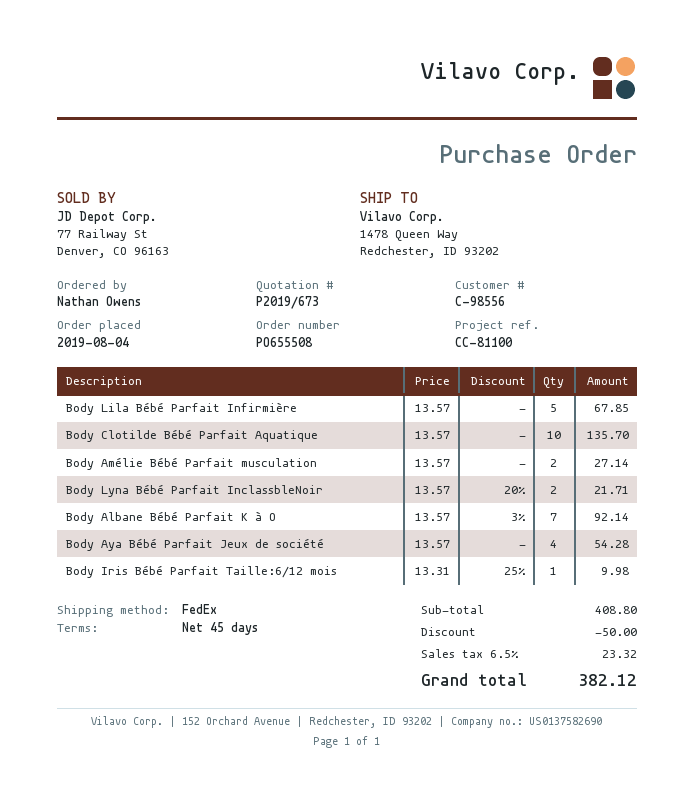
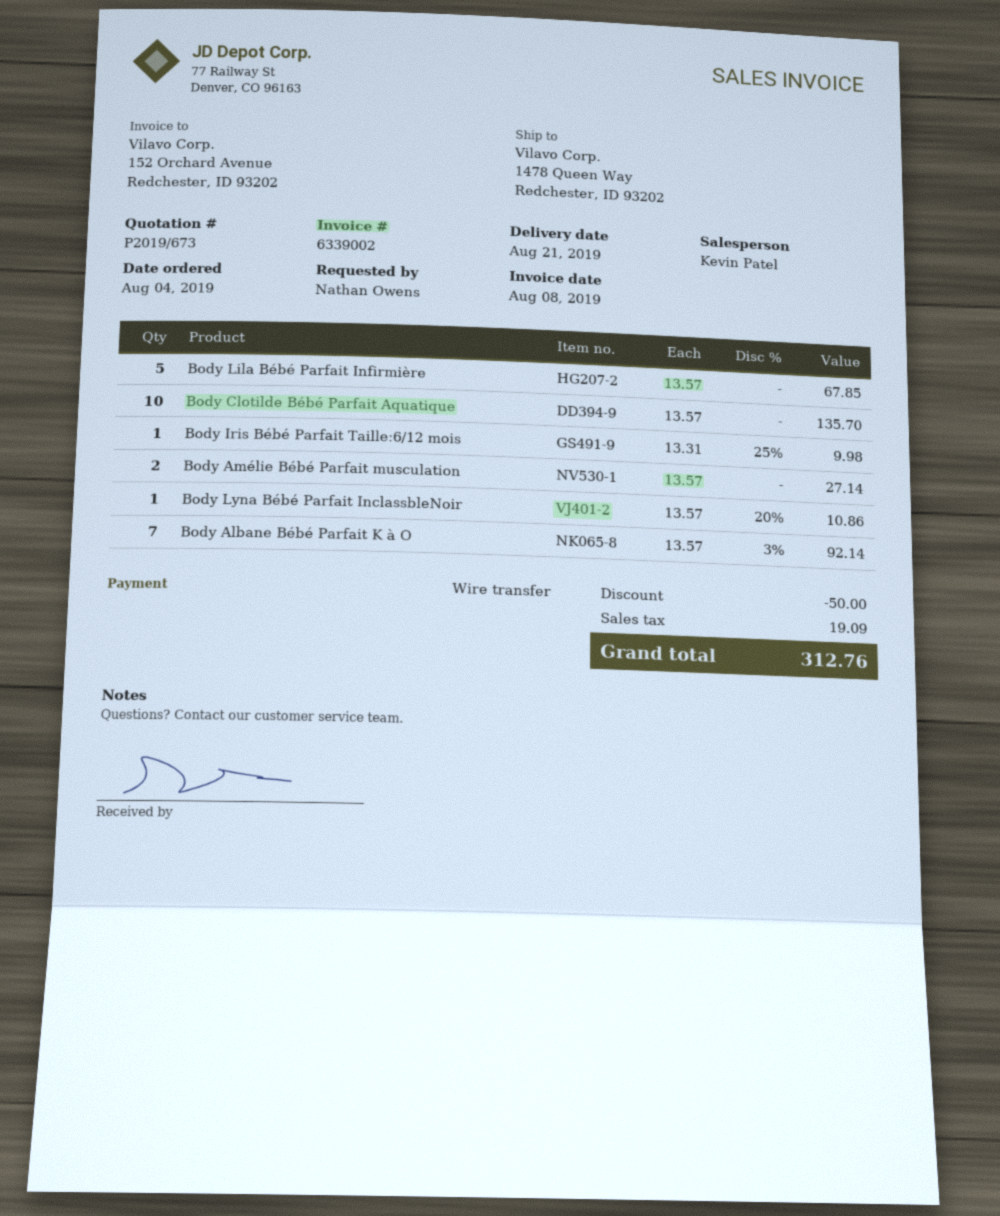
Body Lyna Bébé Parfait InclassbleNoir: 2 x 13.57 - 20% = 21.71 -> 1 x 13.57 - 20% = 10.86
Body Aya Bébé Parfait Jeux de société: 4 x 13.57 = 54.28 -> none
tax: 23.32 -> 19.09
total: 382.12 -> 312.76

